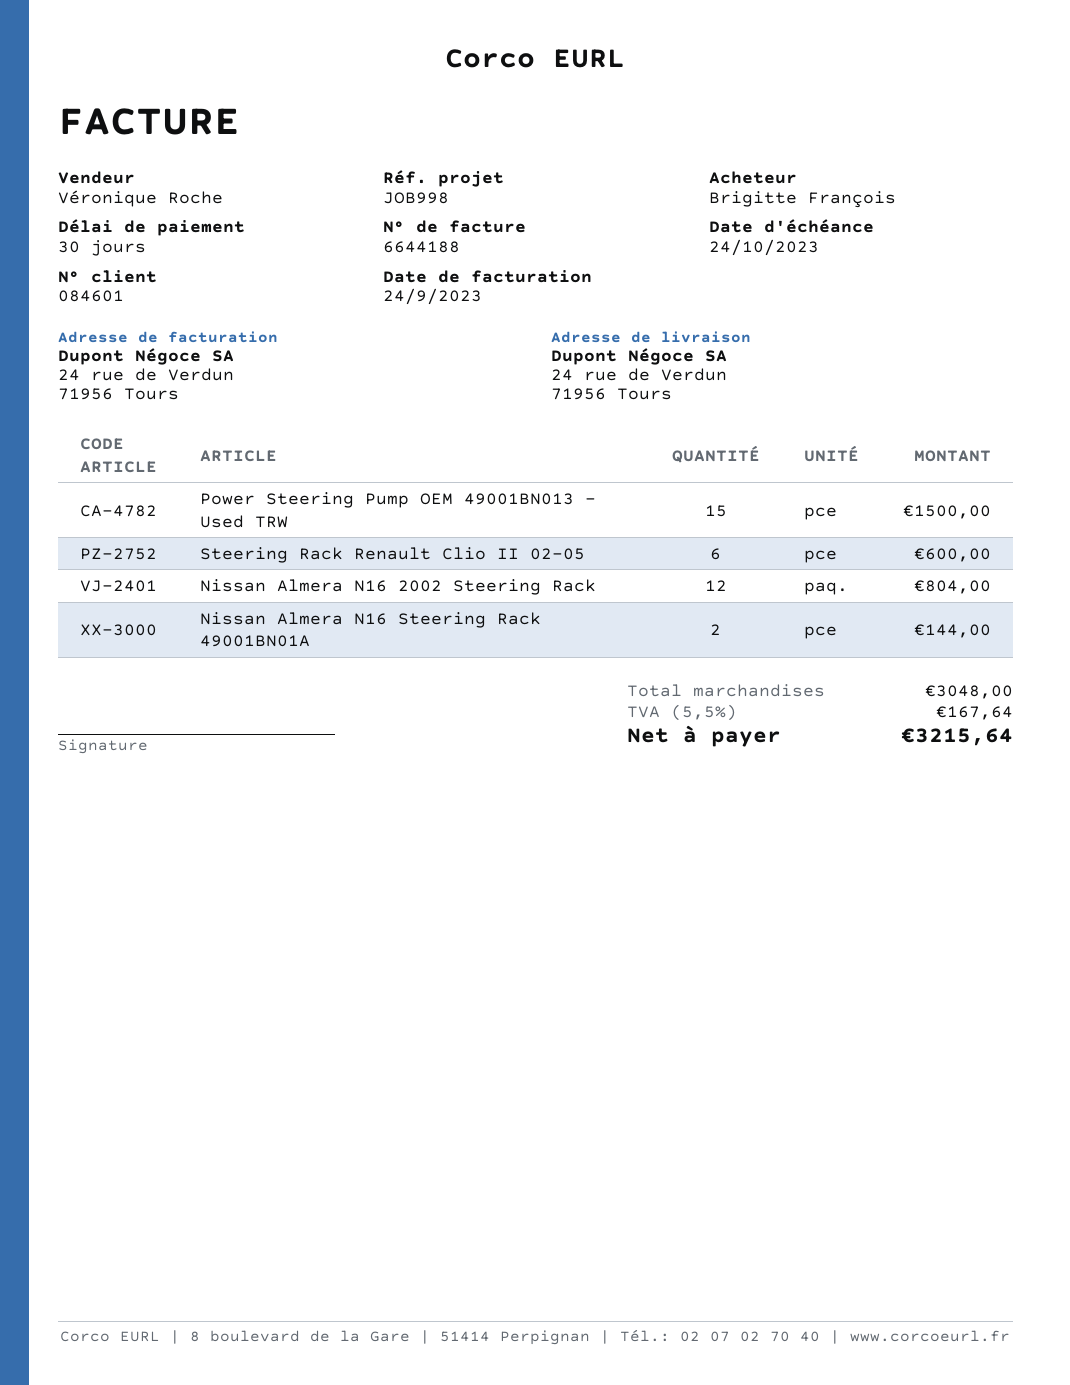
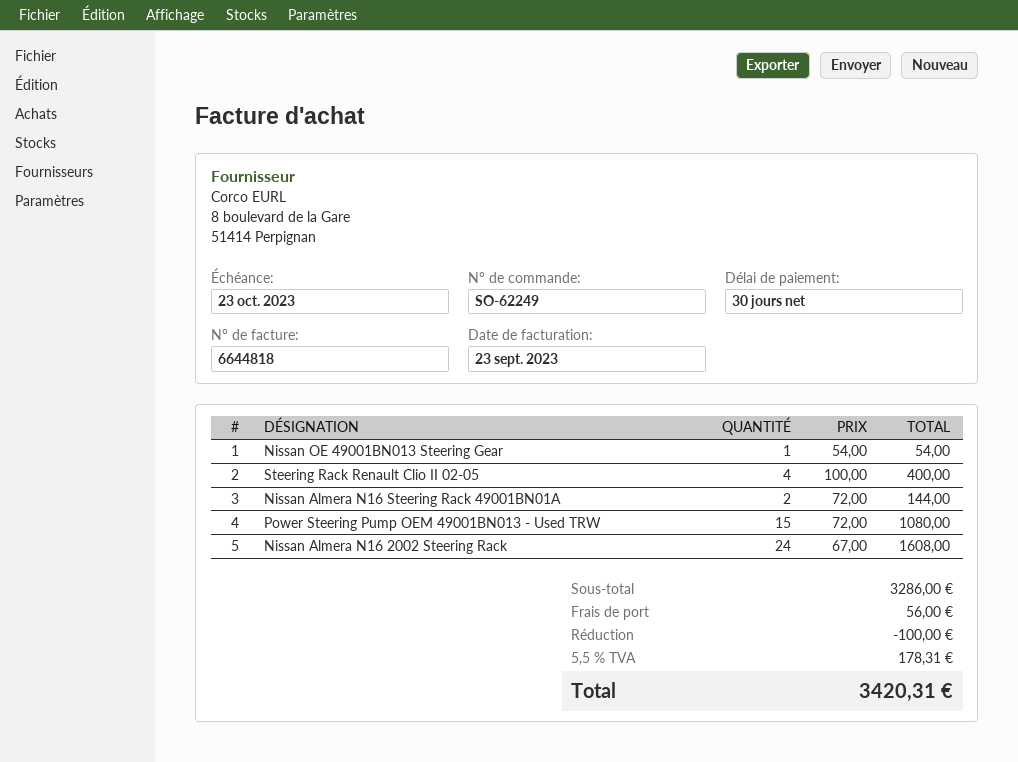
invoice number: 6644188 -> 6644818
invoice date: 2023-09-24 -> 2023-09-23
due date: 2023-10-24 -> 2023-10-23
Power Steering Pump OEM 49001BN013 - Used TRW: 15 for 1500.00 -> 15 for 1080.00
Steering Rack Renault Clio II 02-05: 6 for 600.00 -> 4 for 400.00
Nissan Almera N16 2002 Steering Rack: 12 for 804.00 -> 24 for 1608.00
Nissan OE 49001BN013 Steering Gear: none -> 1 for 54.00
subtotal: 3048.00 -> 3286.00
discount: none -> 100.00
shipping: none -> 56.00
tax: 5.5% = 167.64 -> 5.5% = 178.31
total: 3215.64 -> 3420.31

